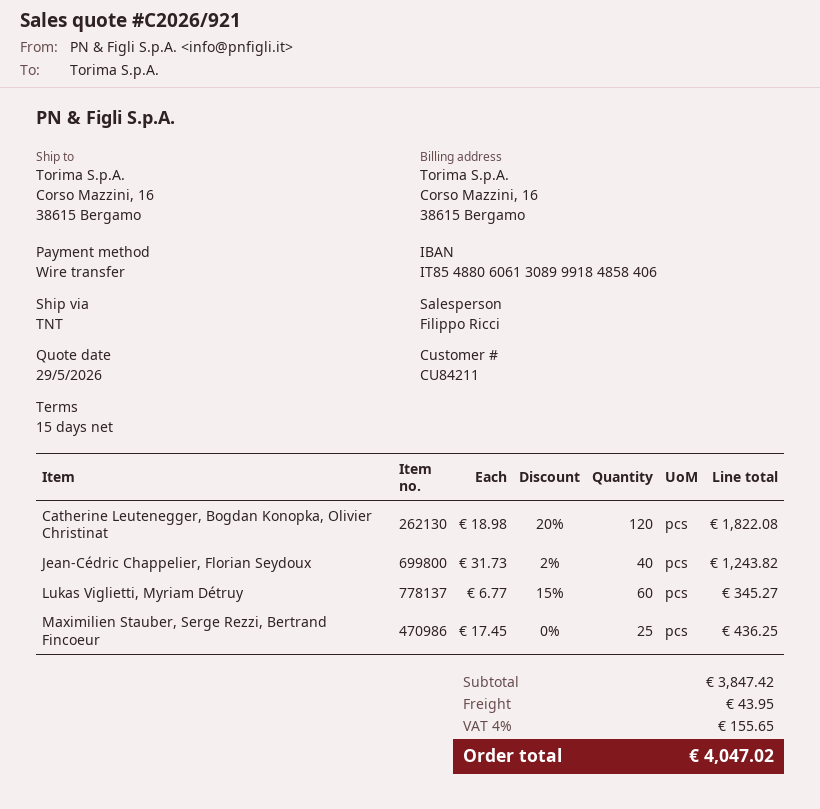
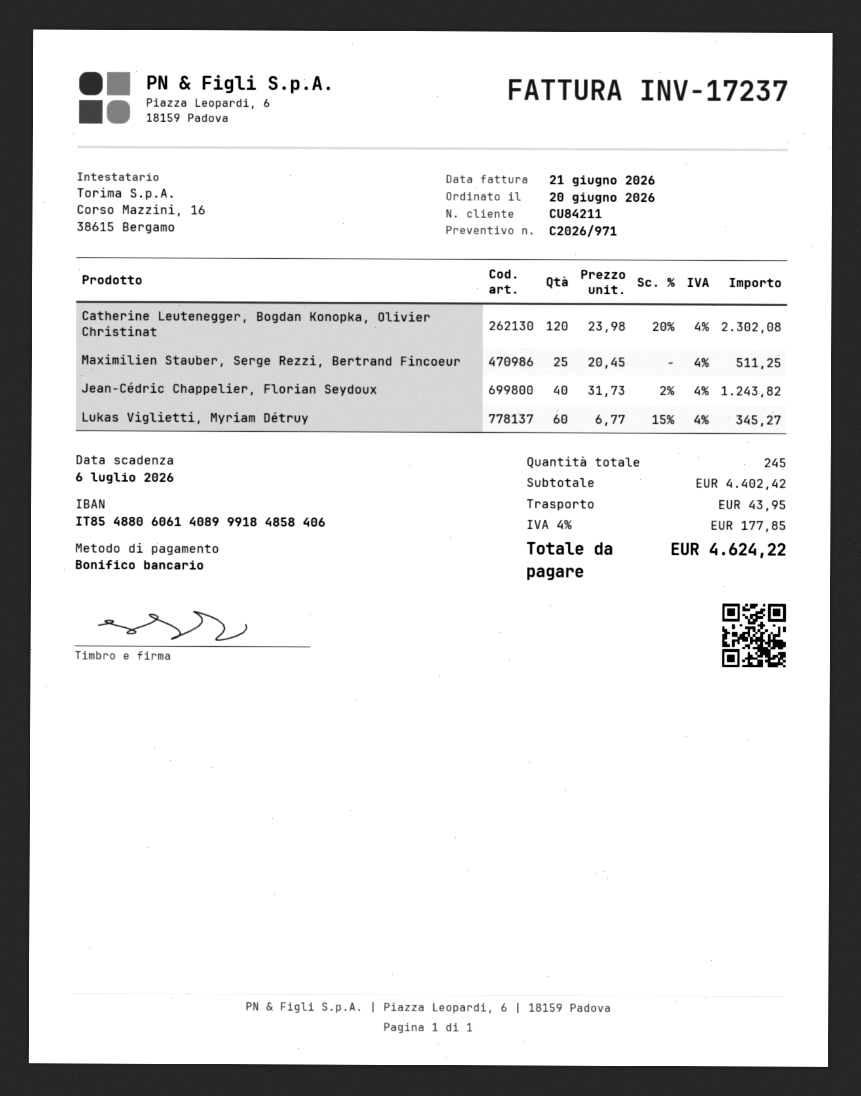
quote number: C2026/921 -> C2026/971
bank account: IT8548806061308999184858406 -> IT8548806061408999184858406
Catherine Leutenegger, Bogdan Konopka, Olivier Christinat: 120 x 18.98 - 20% = 1822.08 -> 120 x 23.98 - 20% = 2302.08
Maximilien Stauber, Serge Rezzi, Bertrand Fincoeur: 25 x 17.45 = 436.25 -> 25 x 20.45 = 511.25
subtotal: 3847.42 -> 4402.42
tax: 4% = 155.65 -> 4% = 177.85
total: 4047.02 -> 4624.22

